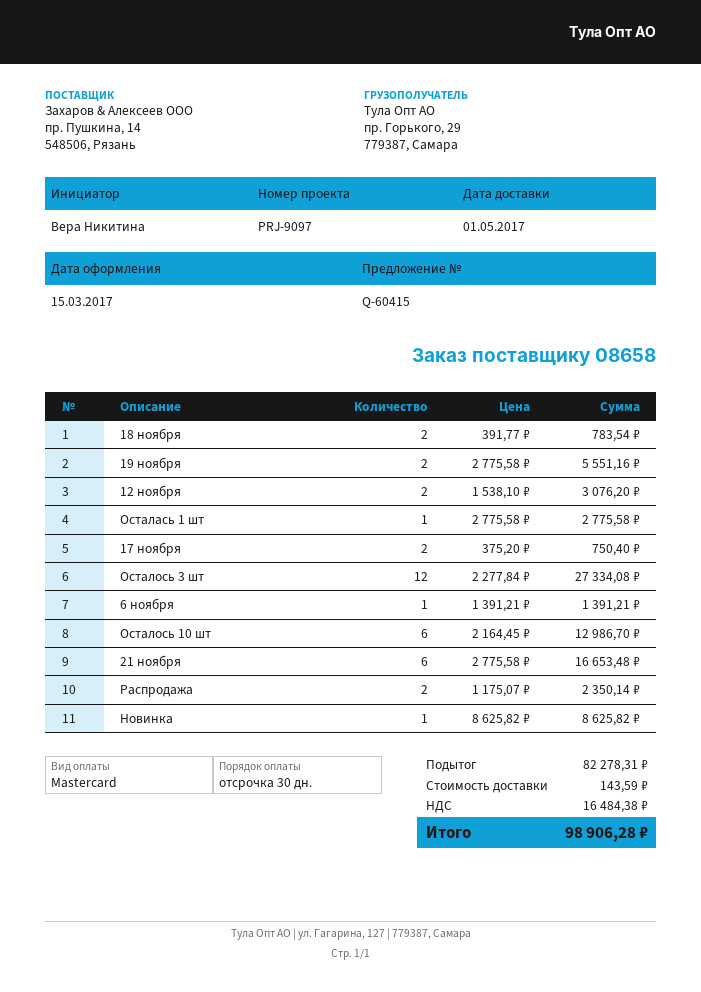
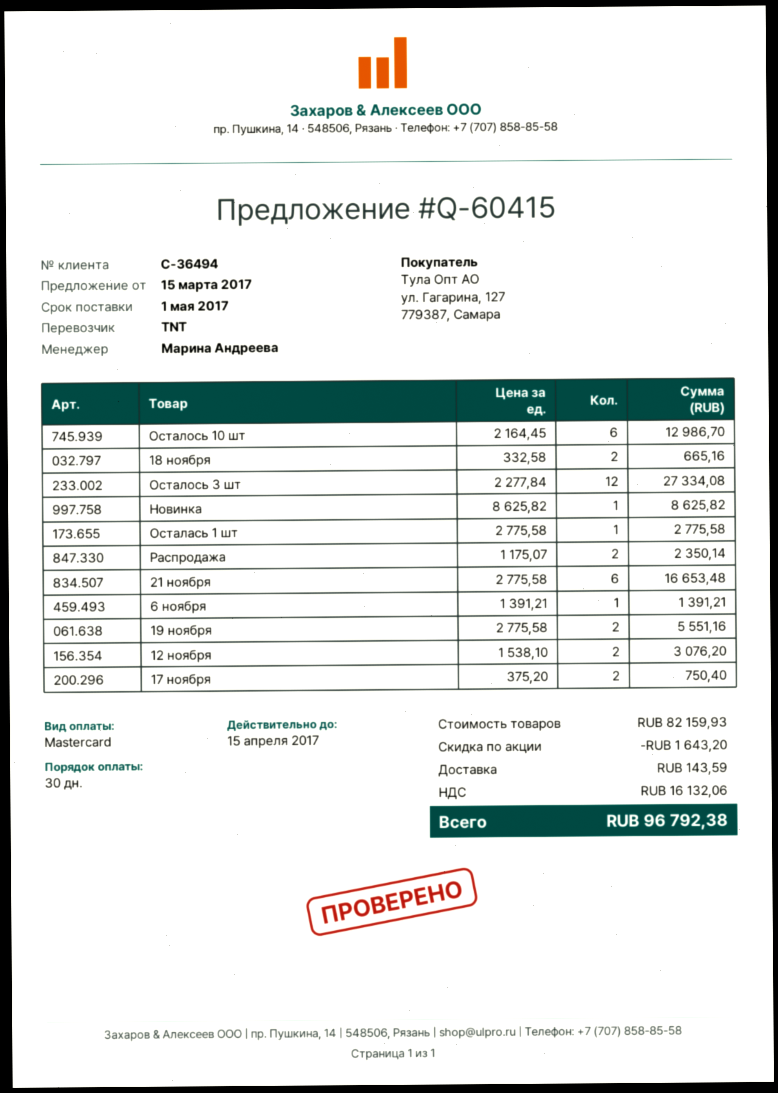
18 ноября: 2 x 391.77 = 783.54 -> 2 x 332.58 = 665.16
subtotal: 82278.31 -> 82159.93
discount: none -> 1643.20
tax: 16484.38 -> 16132.06
total: 98906.28 -> 96792.38

